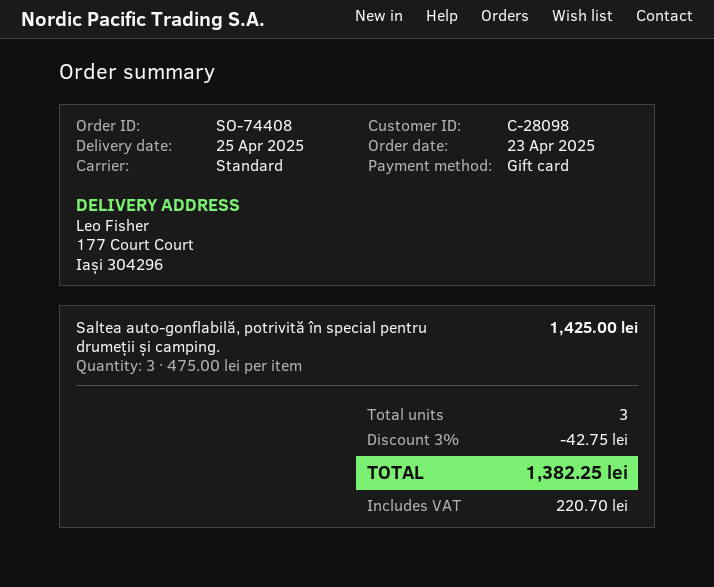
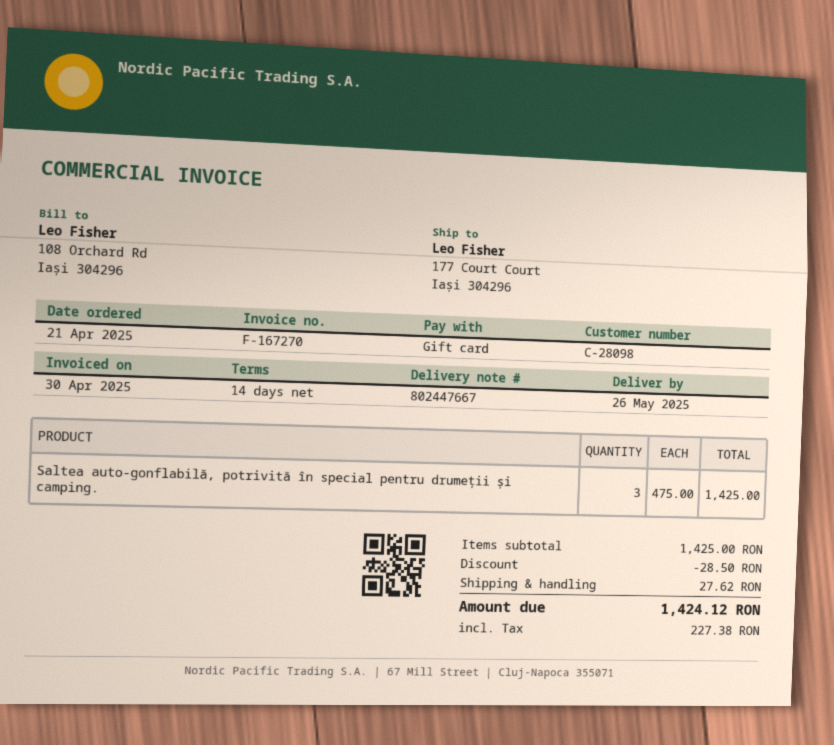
order date: 2025-04-23 -> 2025-04-21
delivery date: 2025-04-25 -> 2025-05-26
discount: 42.75 -> 28.50
shipping: none -> 27.62
tax: 220.70 -> 227.38
total: 1382.25 -> 1424.12

